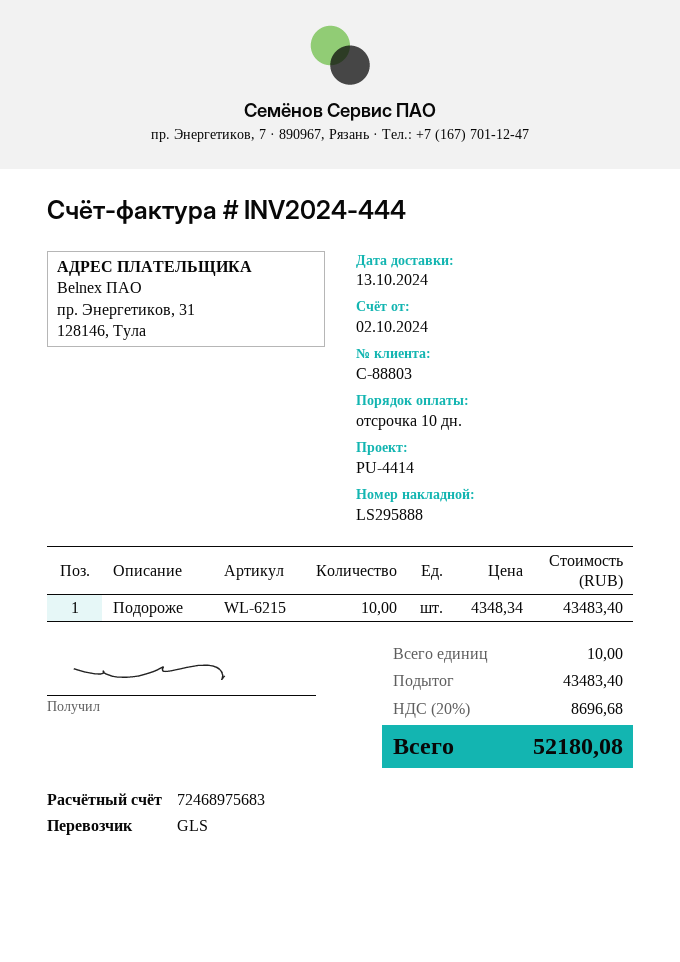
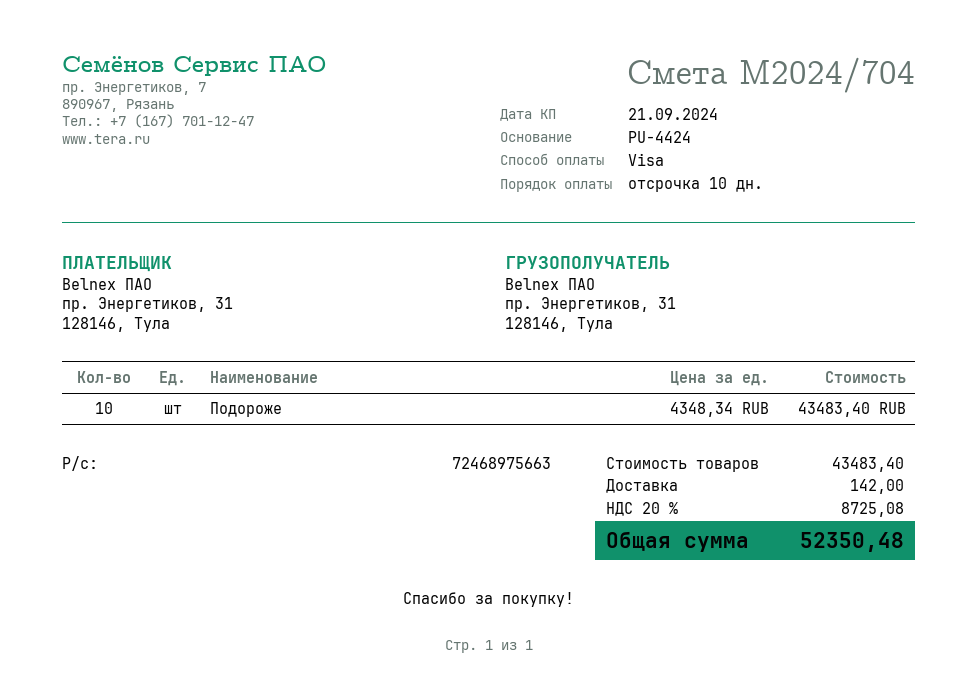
reference: PU-4414 -> PU-4424
bank account: 72468975683 -> 72468975663
shipping: none -> 142.00
tax: 20% = 8696.68 -> 20% = 8725.08
total: 52180.08 -> 52350.48

